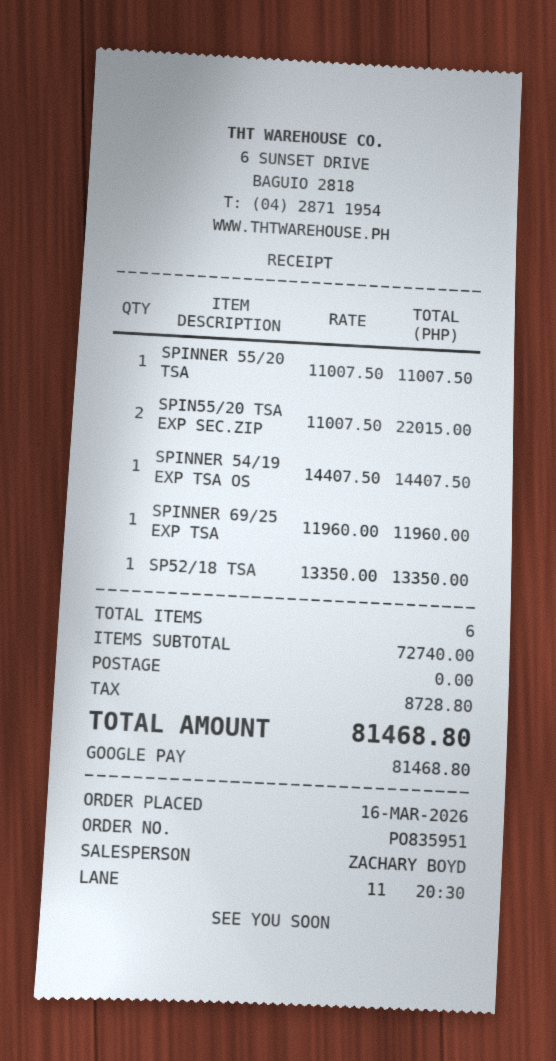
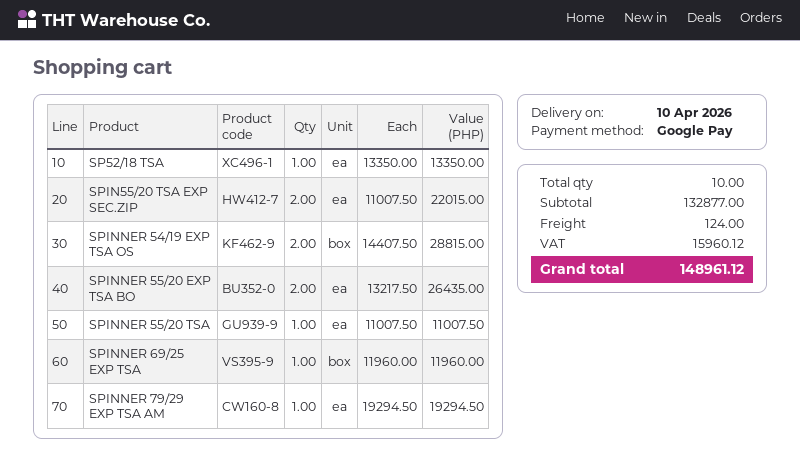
SPINNER 54/19 EXP TSA OS: 1 x 14407.50 = 14407.50 -> 2 x 14407.50 = 28815.00
SPINNER 55/20 EXP TSA BO: none -> 2 x 13217.50 = 26435.00
SPINNER 79/29 EXP TSA AM: none -> 1 x 19294.50 = 19294.50
total quantity: 6 -> 10
subtotal: 72740.00 -> 132877.00
shipping: 0.00 -> 124.00
tax: 8728.80 -> 15960.12
total: 81468.80 -> 148961.12

